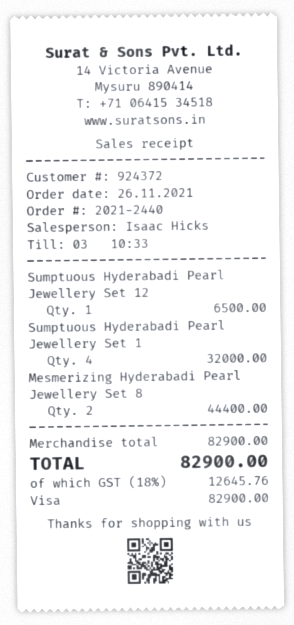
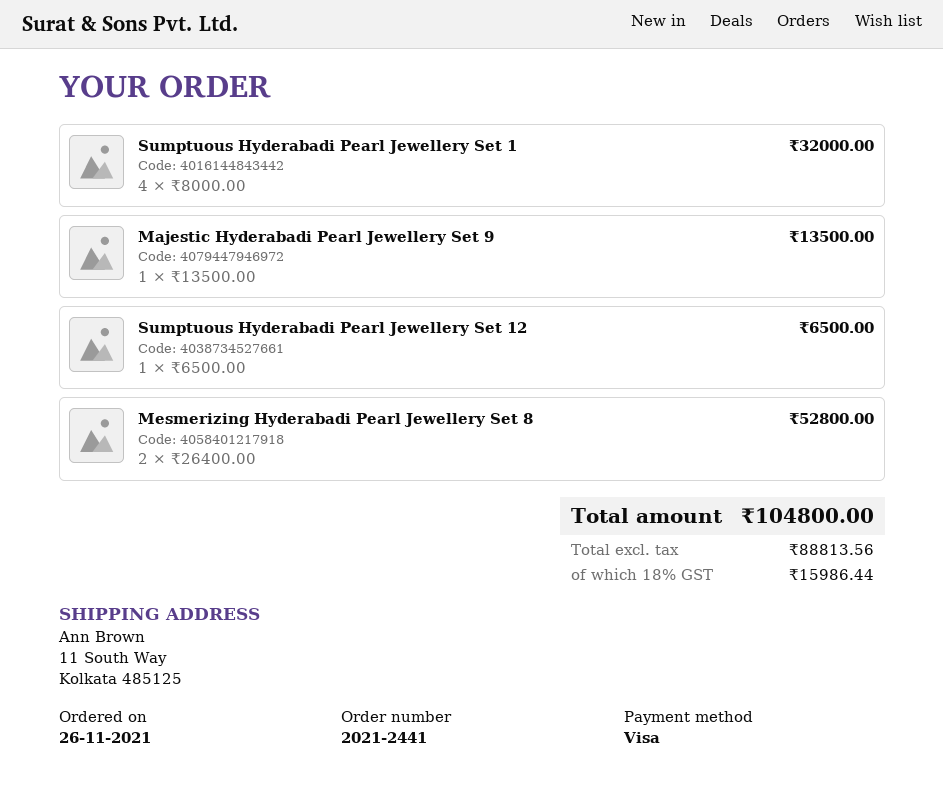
order number: 2021-2440 -> 2021-2441
Mesmerizing Hyderabadi Pearl Jewellery Set 8: 2 for 44400.00 -> 2 for 52800.00
Majestic Hyderabadi Pearl Jewellery Set 9: none -> 1 for 13500.00
tax: 18% = 12645.76 -> 18% = 15986.44
total: 82900.00 -> 104800.00

